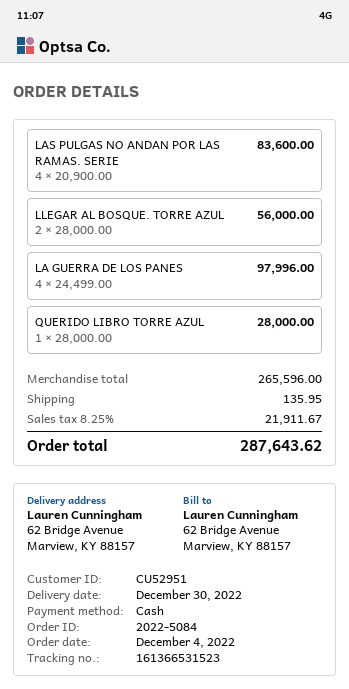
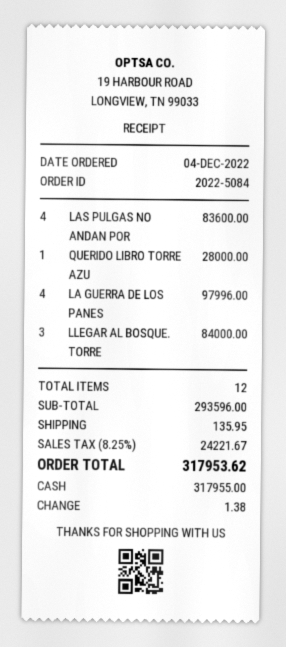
LLEGAR AL BOSQUE. TORRE AZUL: 2 for 56000.00 -> 3 for 84000.00
subtotal: 265596.00 -> 293596.00
tax: 8.25% = 21911.67 -> 8.25% = 24221.67
total: 287643.62 -> 317953.62

